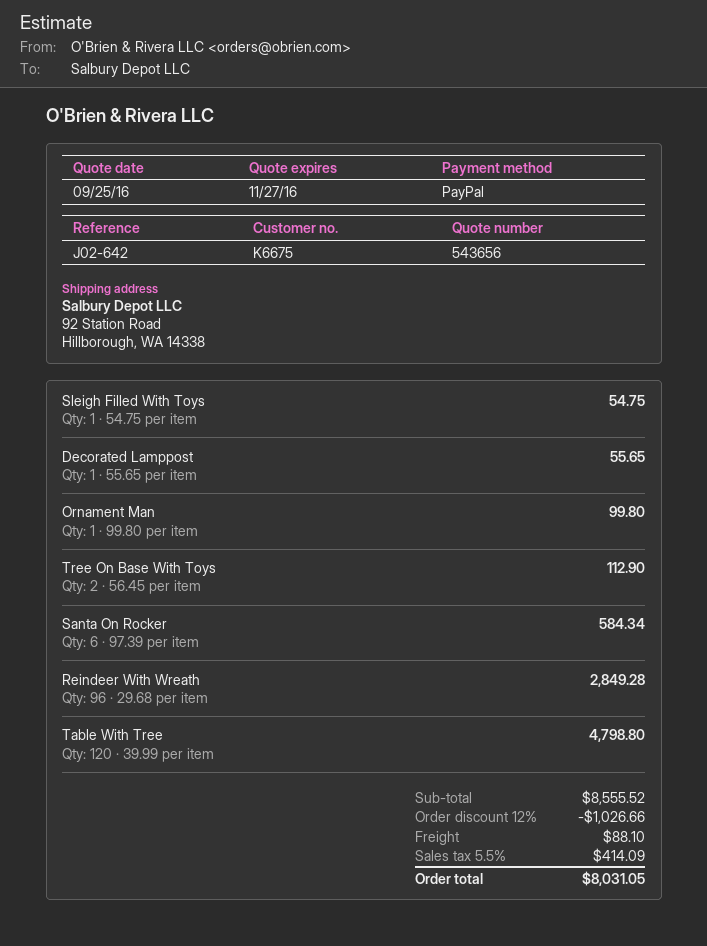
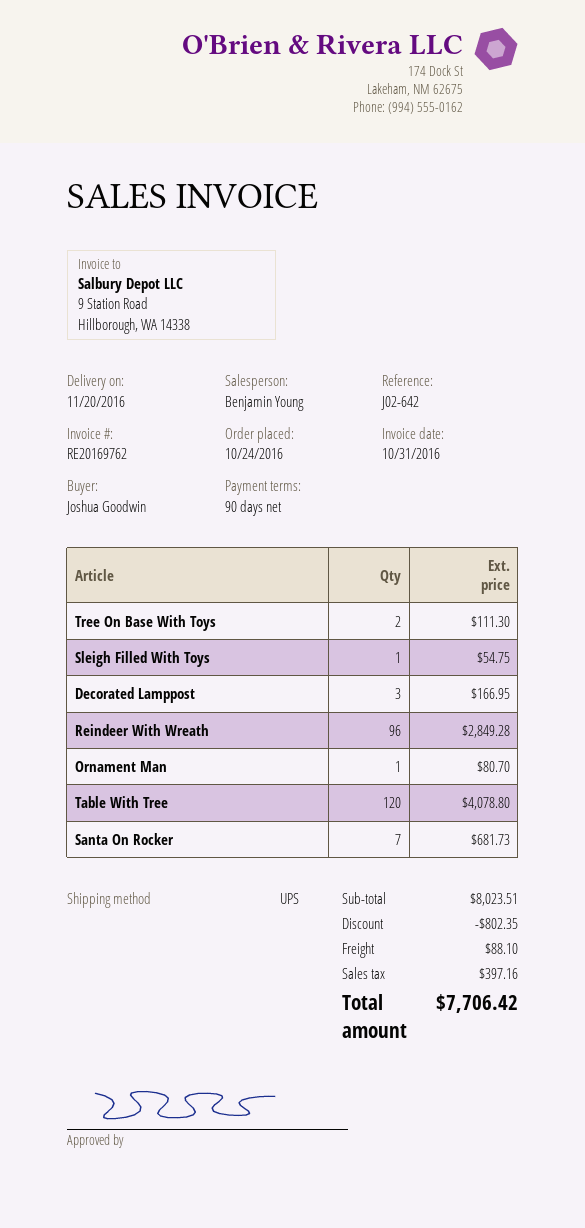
Decorated Lamppost: 1 for 55.65 -> 3 for 166.95
Ornament Man: 1 for 99.80 -> 1 for 80.70
Tree On Base With Toys: 2 for 112.90 -> 2 for 111.30
Santa On Rocker: 6 for 584.34 -> 7 for 681.73
Table With Tree: 120 for 4798.80 -> 120 for 4078.80
subtotal: 8555.52 -> 8023.51
discount: 1026.66 -> 802.35
tax: 414.09 -> 397.16
total: 8031.05 -> 7706.42

